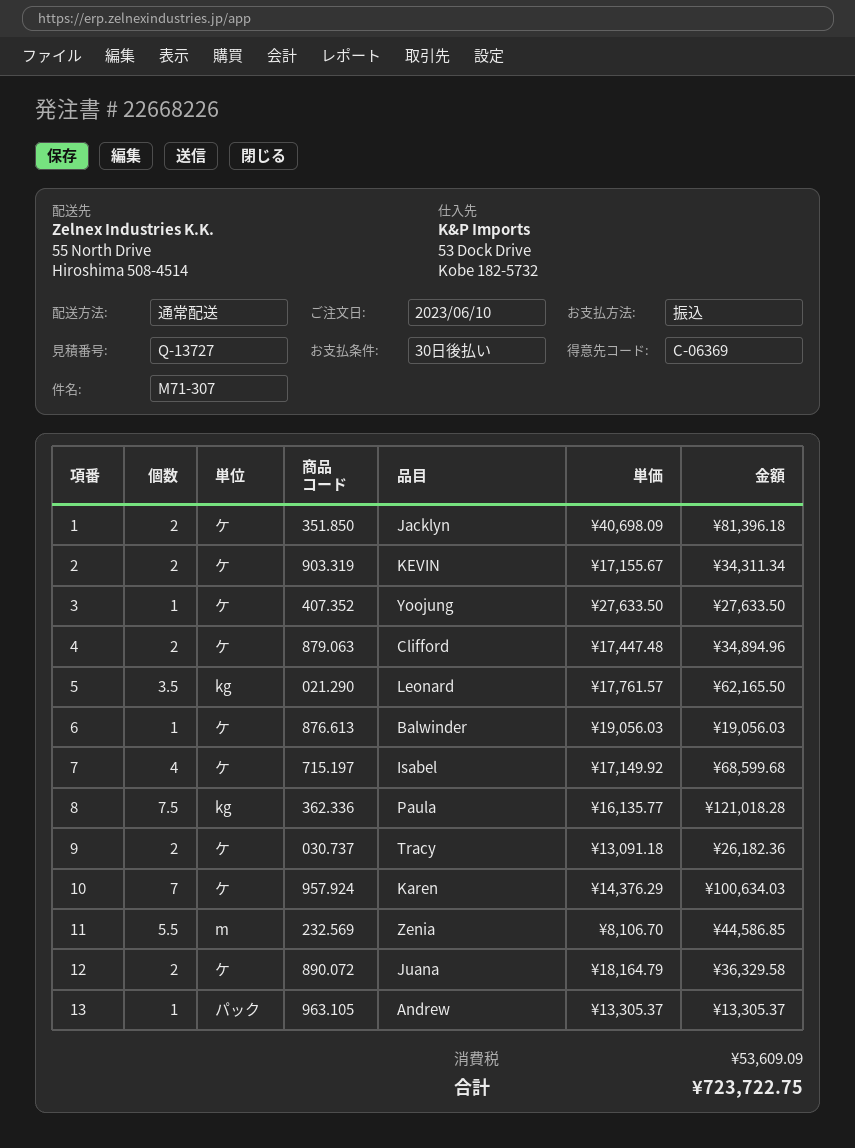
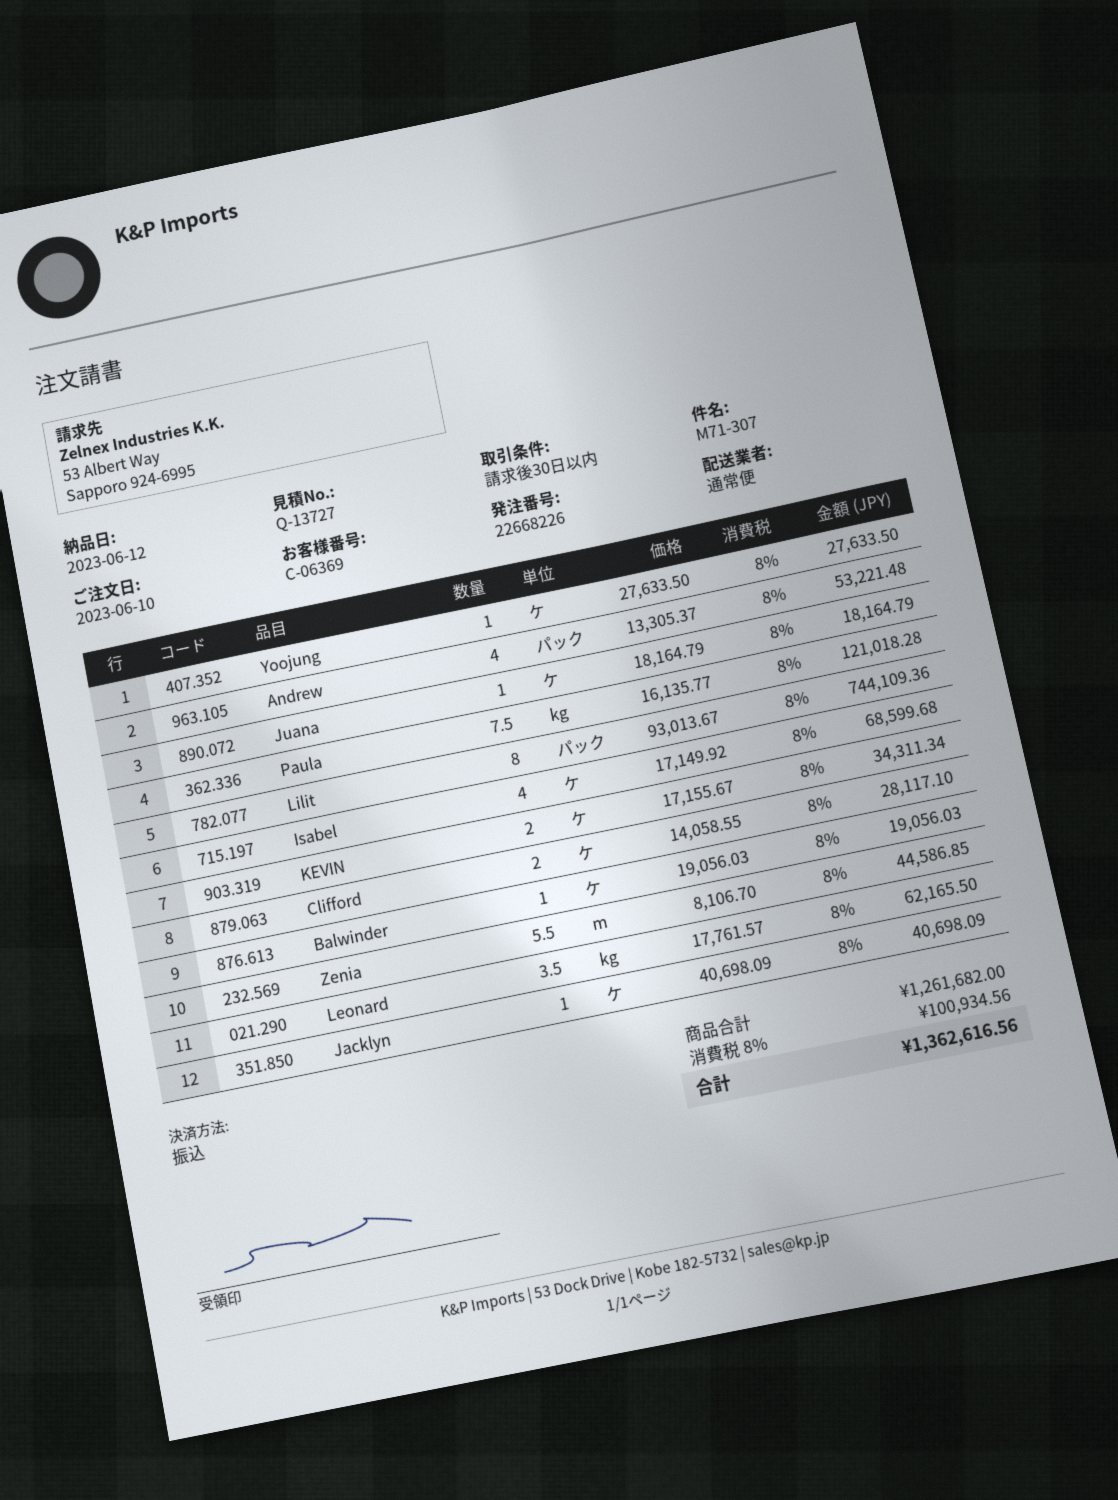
Jacklyn: 2 x 40698.09 = 81396.18 -> 1 x 40698.09 = 40698.09
Clifford: 2 x 17447.48 = 34894.96 -> 2 x 14058.55 = 28117.10
Tracy: 2 x 13091.18 = 26182.36 -> none
Karen: 7 x 14376.29 = 100634.03 -> none
Juana: 2 x 18164.79 = 36329.58 -> 1 x 18164.79 = 18164.79
Andrew: 1 x 13305.37 = 13305.37 -> 4 x 13305.37 = 53221.48
Lilit: none -> 8 x 93013.67 = 744109.36
tax: 53609.09 -> 100934.56
total: 723722.75 -> 1362616.56

